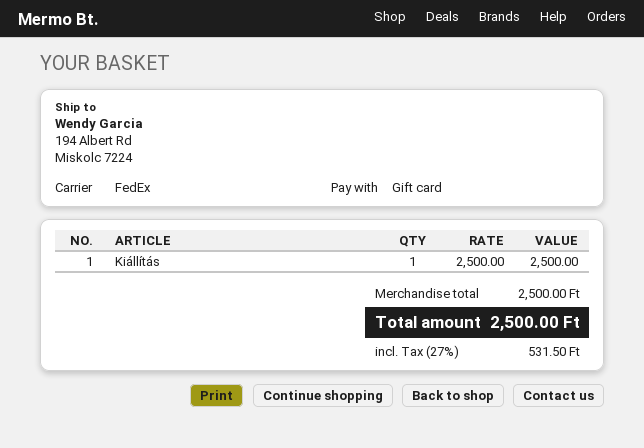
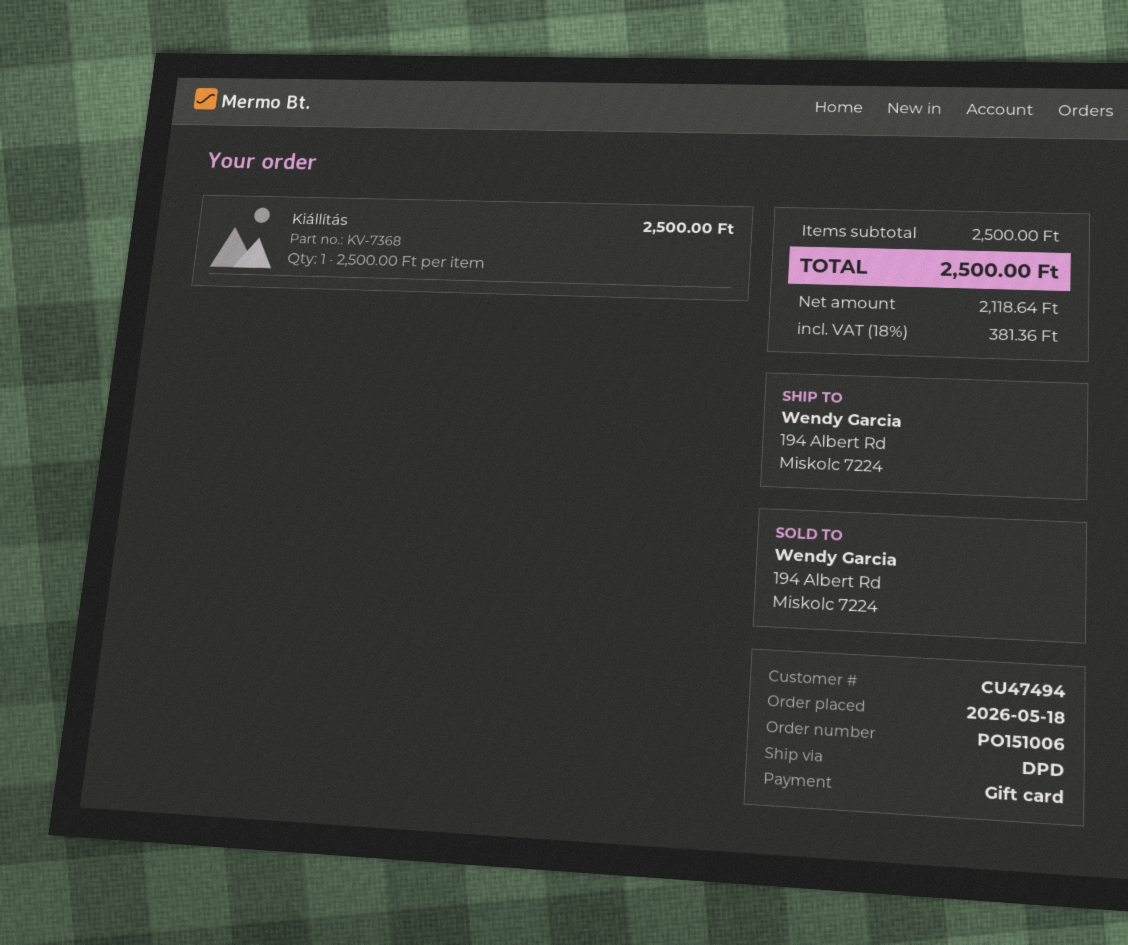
shipping method: FedEx -> DPD
tax: 27% = 531.50 -> 18% = 381.36

